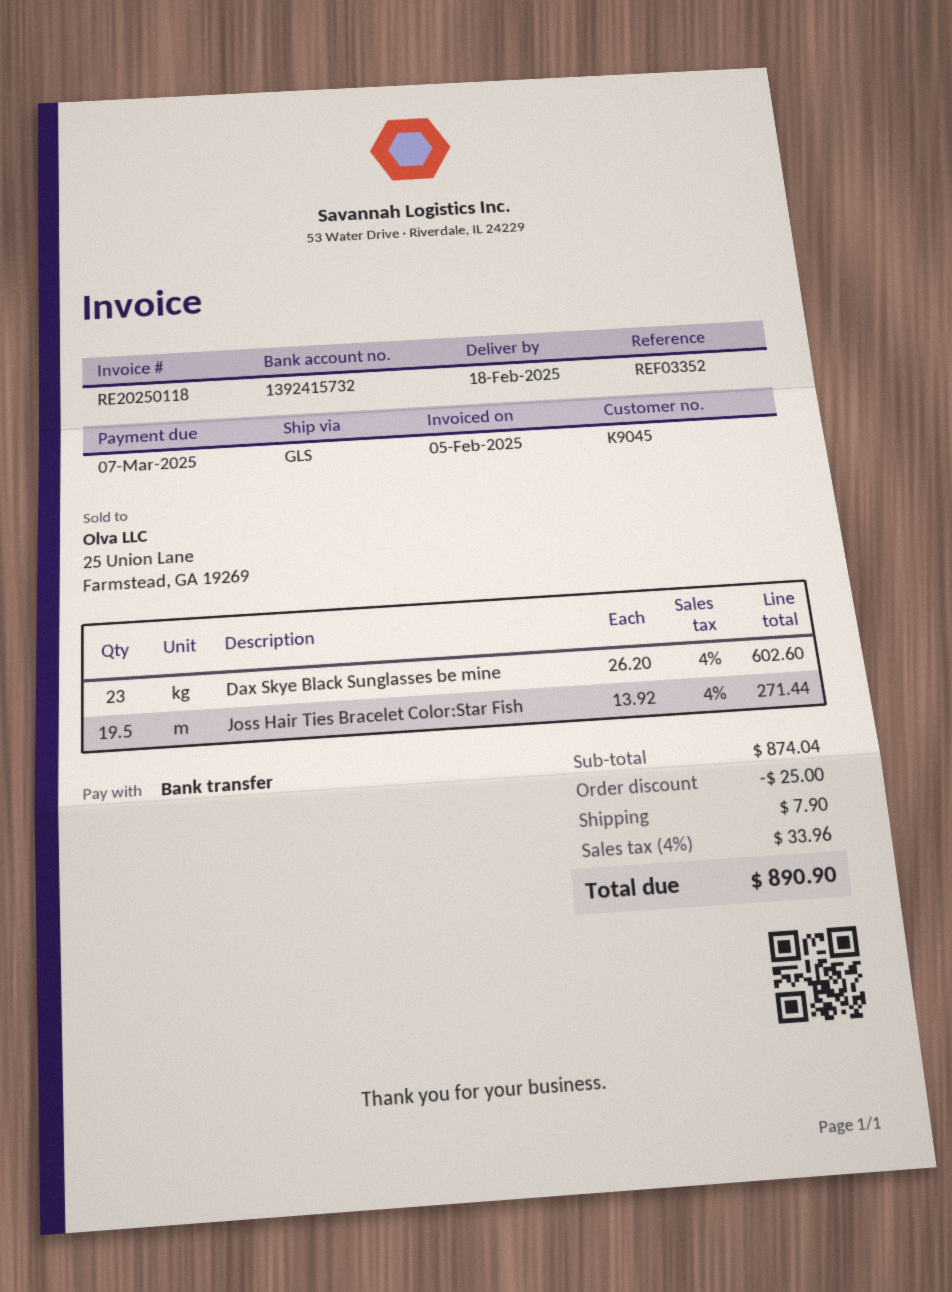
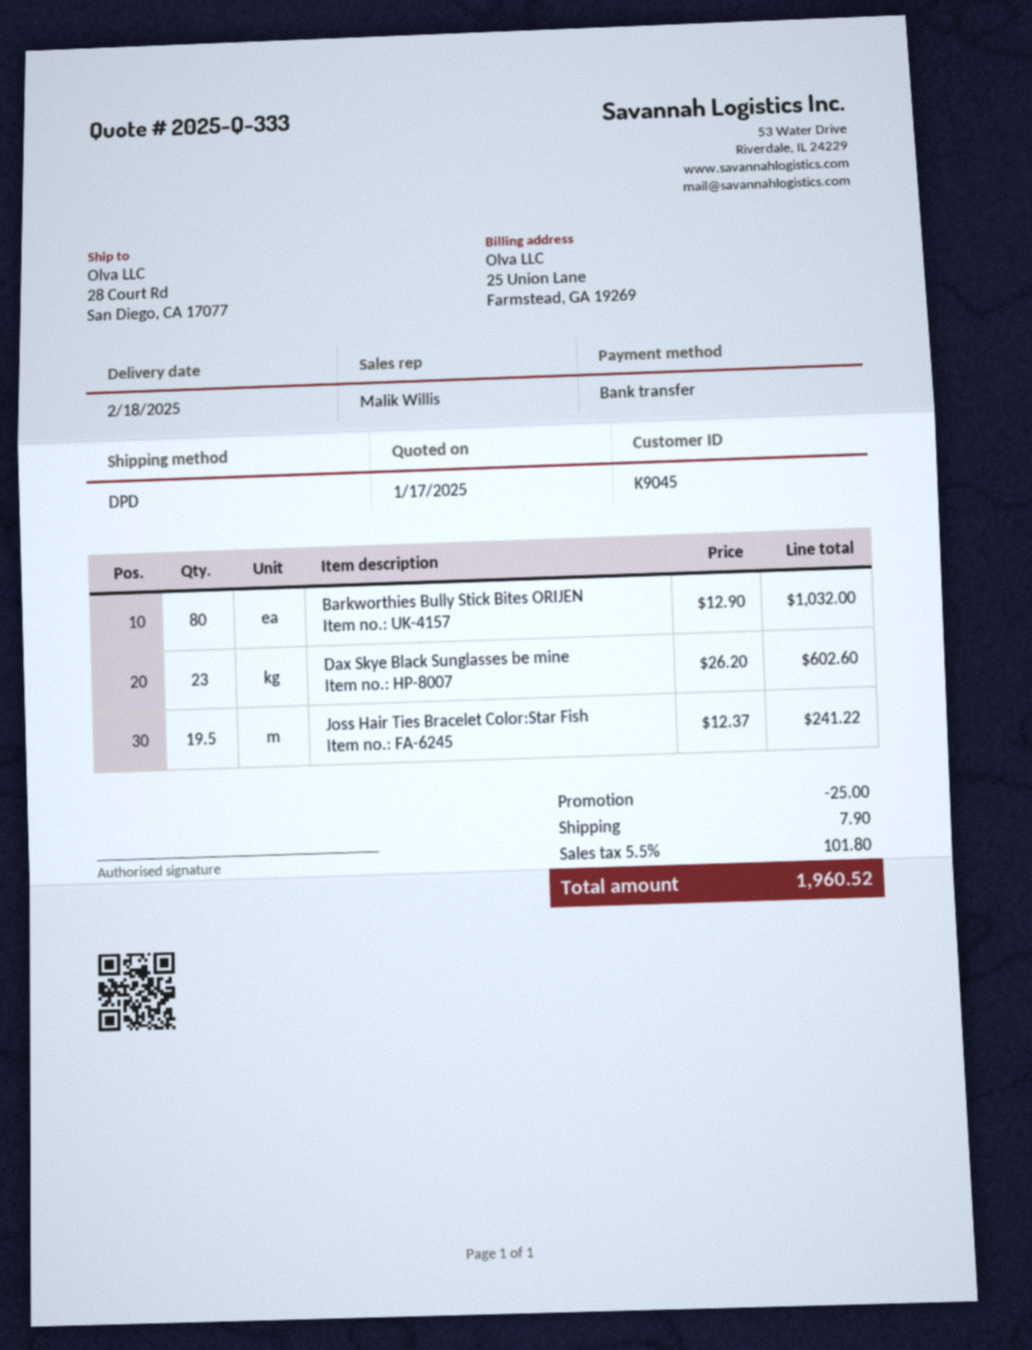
shipping method: GLS -> DPD
Joss Hair Ties Bracelet Color:Star Fish: 19.5 x 13.92 = 271.44 -> 19.5 x 12.37 = 241.22
Barkworthies Bully Stick Bites ORIJEN: none -> 80 x 12.90 = 1032.00
tax: 4% = 33.96 -> 5.5% = 101.80
total: 890.90 -> 1960.52

